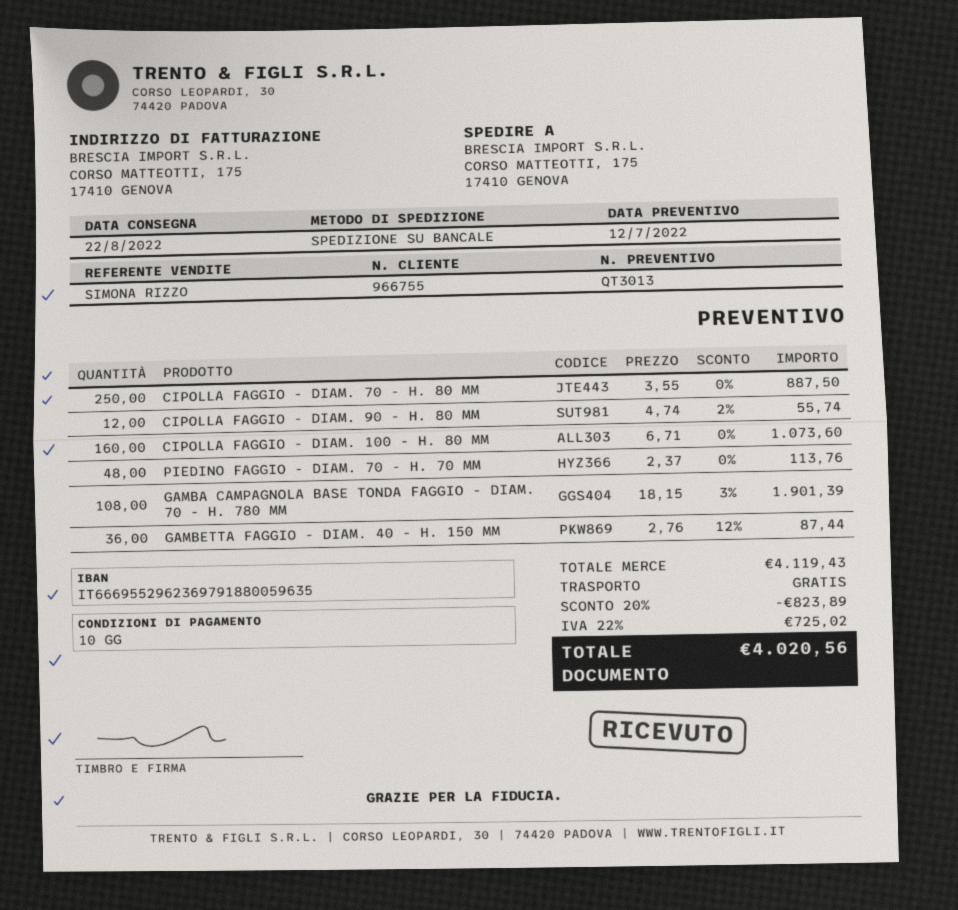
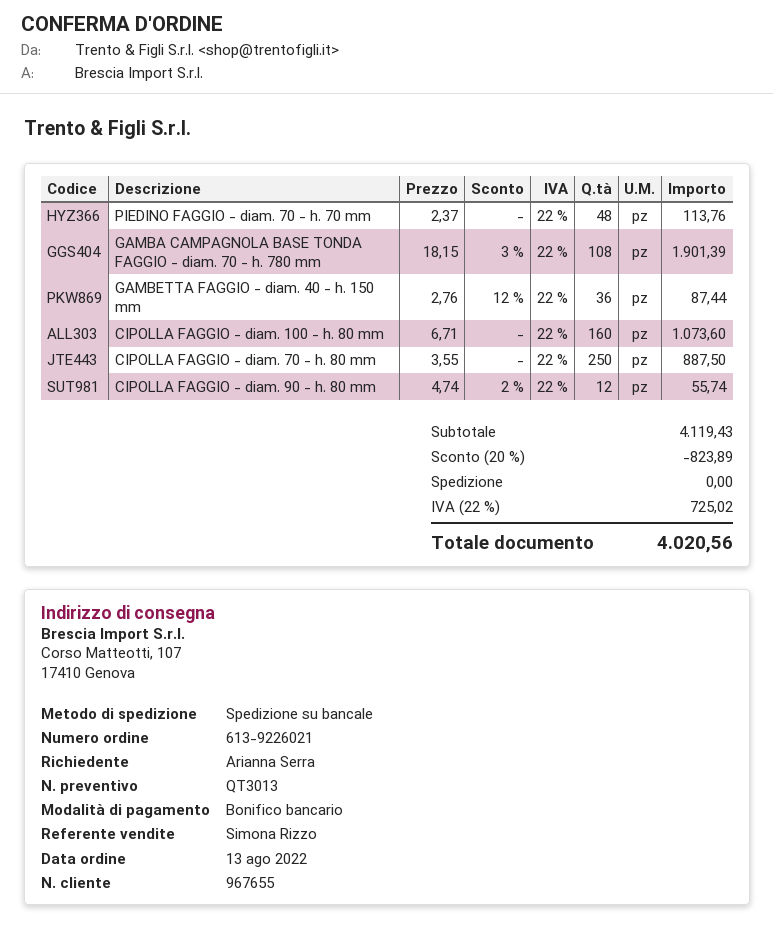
customer number: 966755 -> 967655
ship to: CORSO MATTEOTTI, 175, 17410 GENOVA -> Corso Matteotti, 107, 17410 Genova

